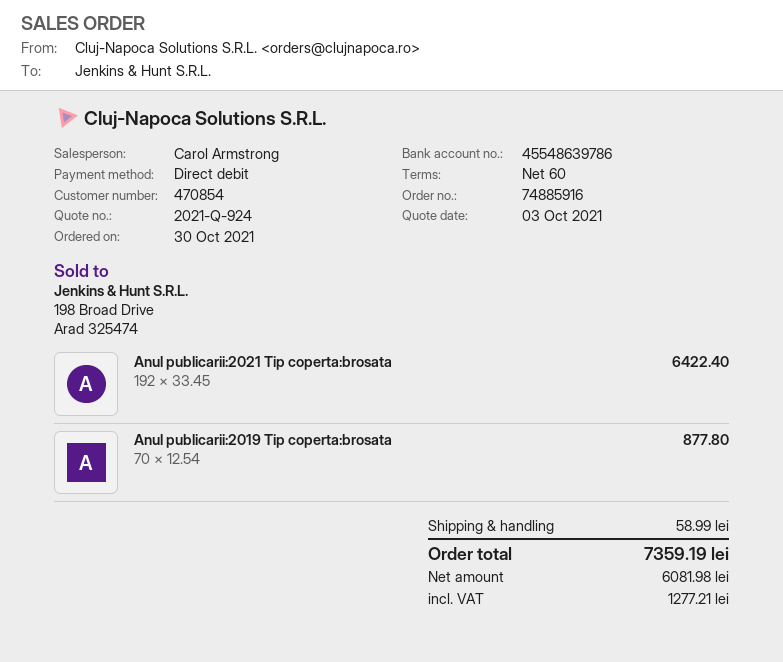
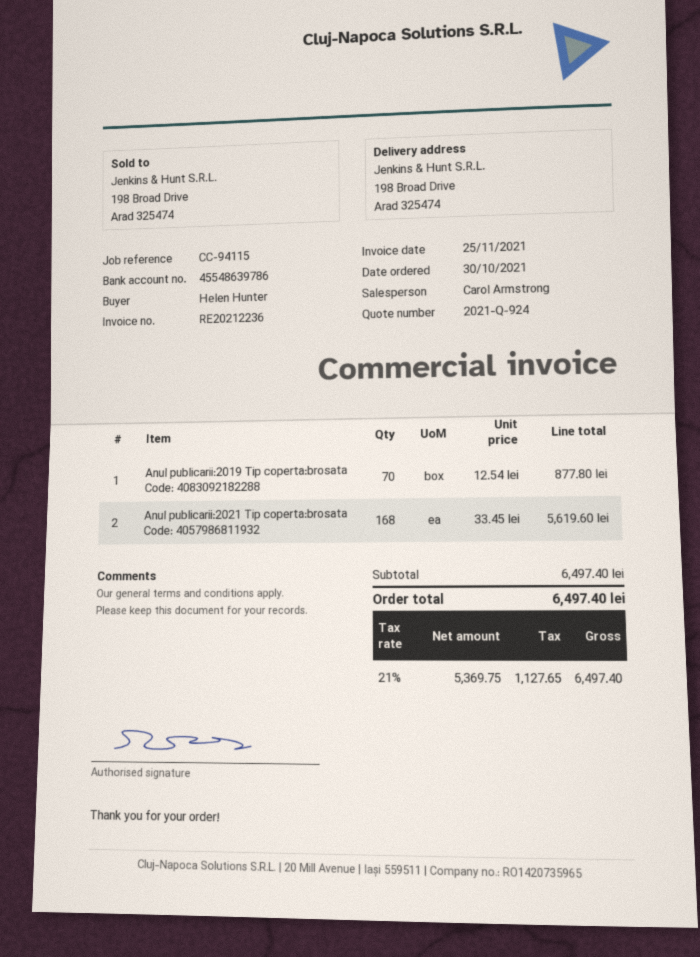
Anul publicarii:2021 Tip coperta:brosata: 192 x 33.45 = 6422.40 -> 168 x 33.45 = 5619.60
shipping: 58.99 -> none
net: 6081.98 -> 5369.75
tax: 1277.21 -> 1127.65
total: 7359.19 -> 6497.40

